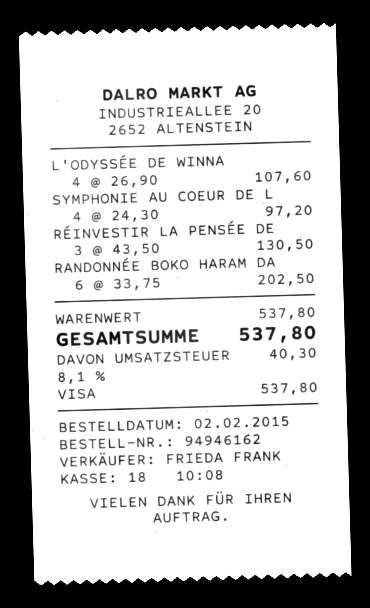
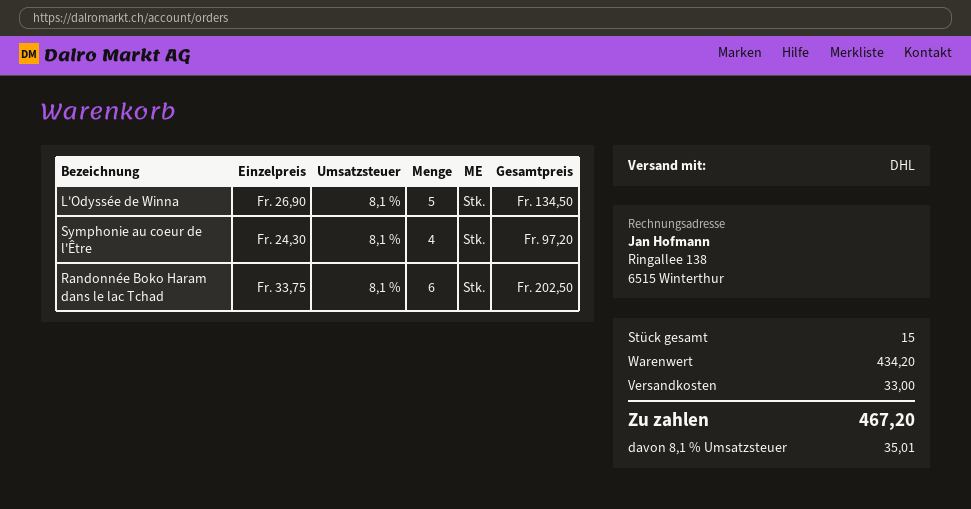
L'ODYSSÉE DE WINNA: 4 x 26.90 = 107.60 -> 5 x 26.90 = 134.50
RÉINVESTIR LA PENSÉE DE: 3 x 43.50 = 130.50 -> none
subtotal: 537.80 -> 434.20
shipping: none -> 33.00
tax: 8.1% = 40.30 -> 8.1% = 35.01
total: 537.80 -> 467.20

